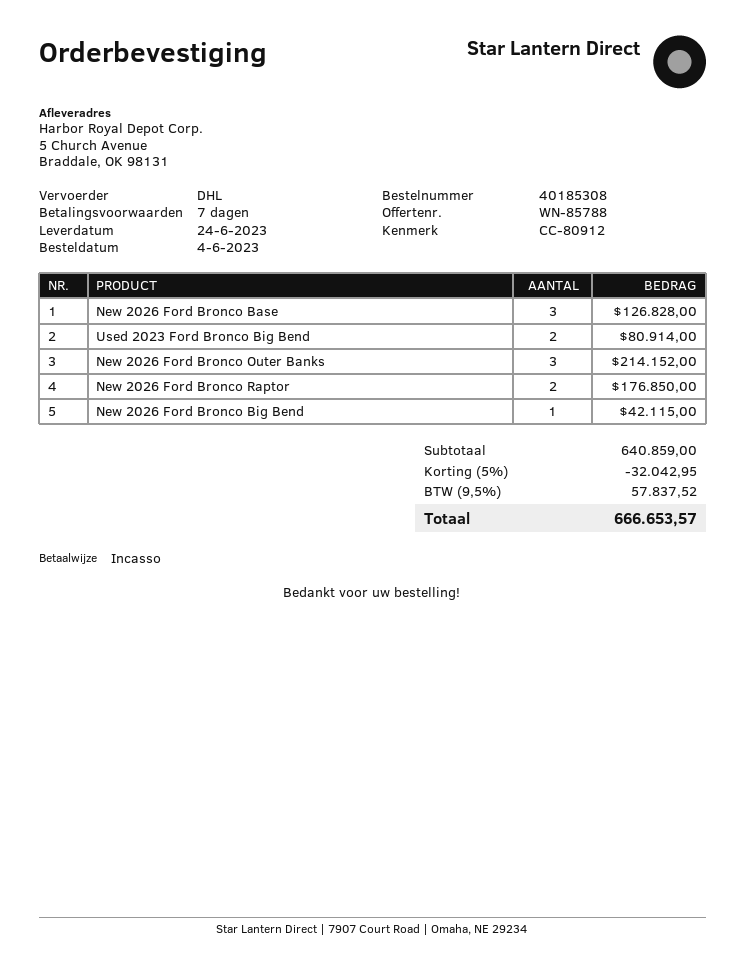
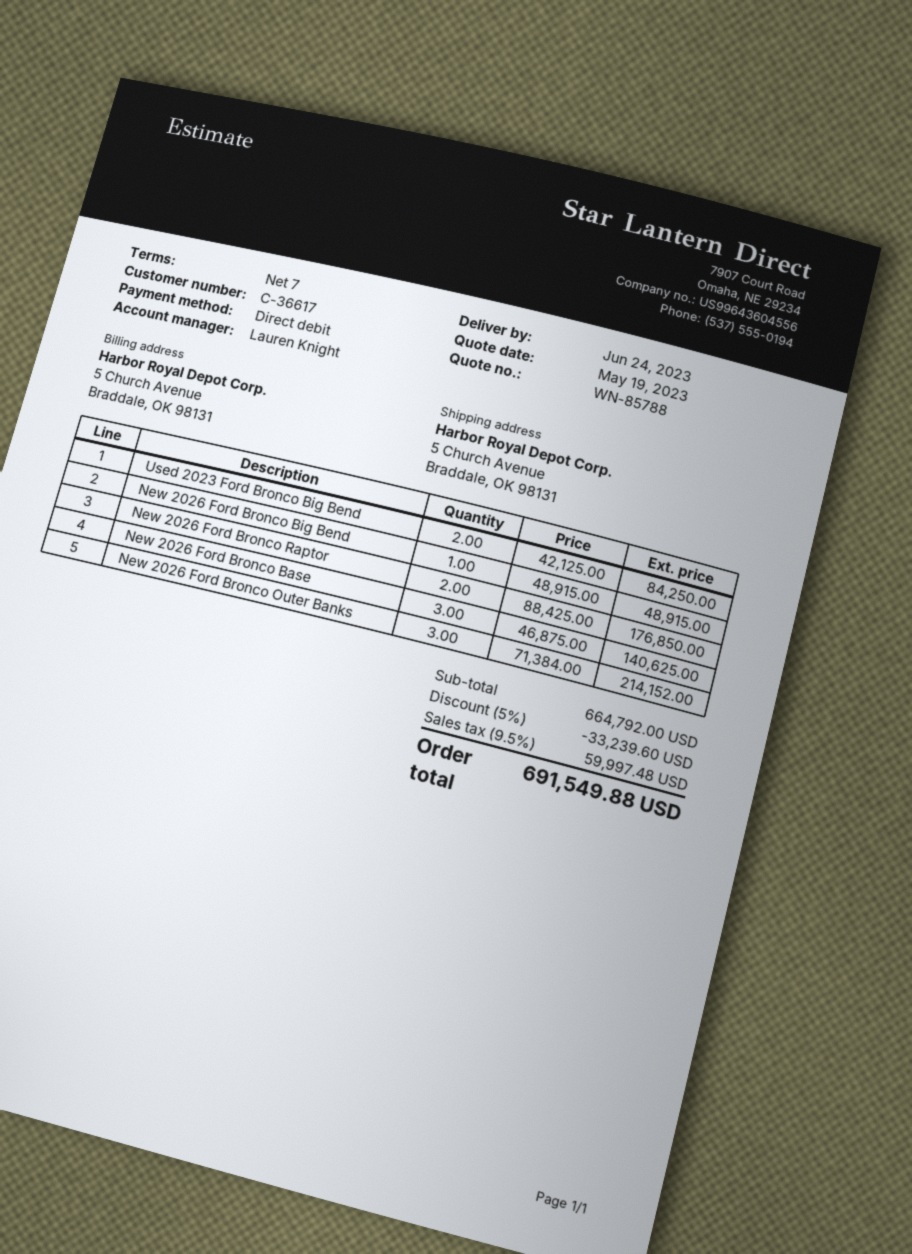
New 2026 Ford Bronco Base: 3 for 126828.00 -> 3 for 140625.00
Used 2023 Ford Bronco Big Bend: 2 for 80914.00 -> 2 for 84250.00
New 2026 Ford Bronco Big Bend: 1 for 42115.00 -> 1 for 48915.00
subtotal: 640859.00 -> 664792.00
discount: 5% = 32042.95 -> 5% = 33239.60
tax: 9.5% = 57837.52 -> 9.5% = 59997.48
total: 666653.57 -> 691549.88

